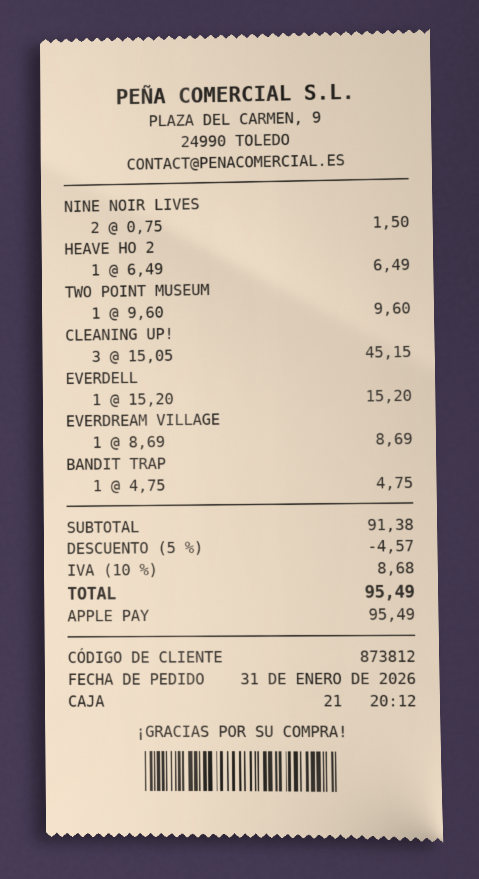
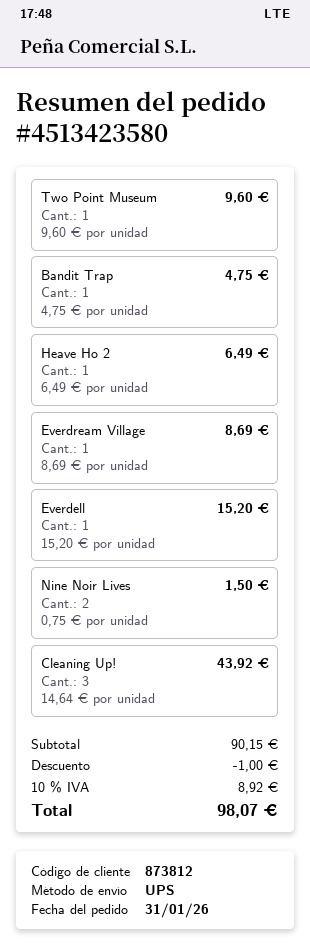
CLEANING UP!: 3 x 15.05 = 45.15 -> 3 x 14.64 = 43.92
subtotal: 91.38 -> 90.15
discount: 4.57 -> 1.00
tax: 10% = 8.68 -> 10% = 8.92
total: 95.49 -> 98.07

